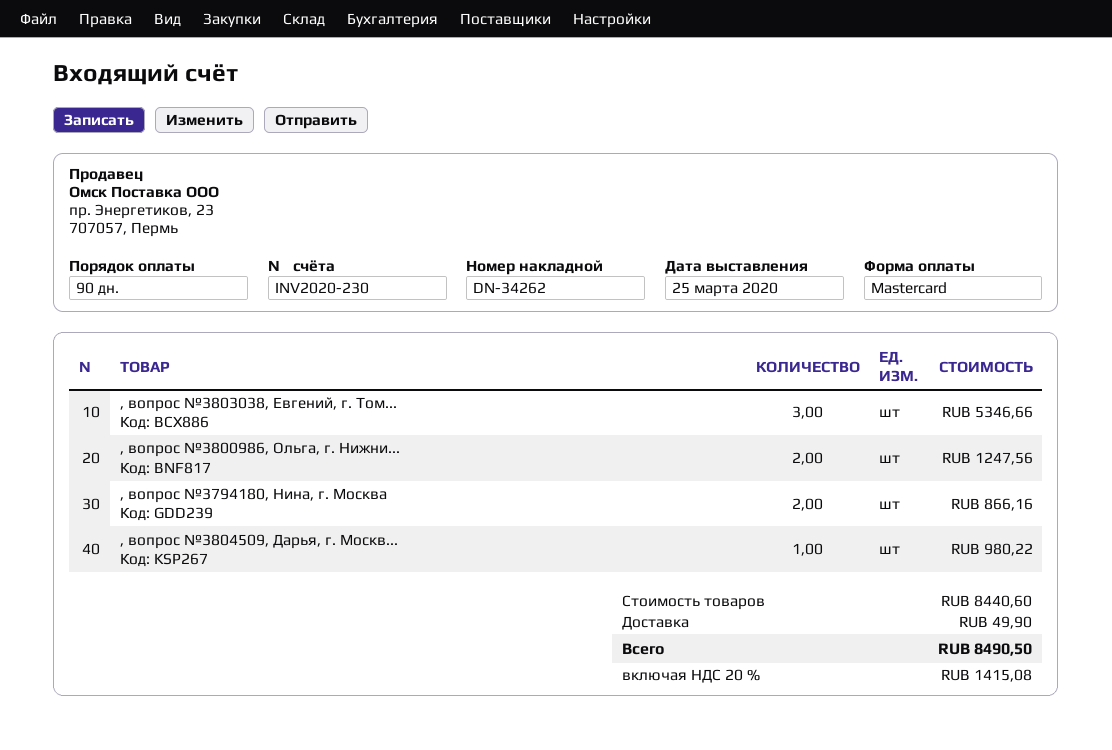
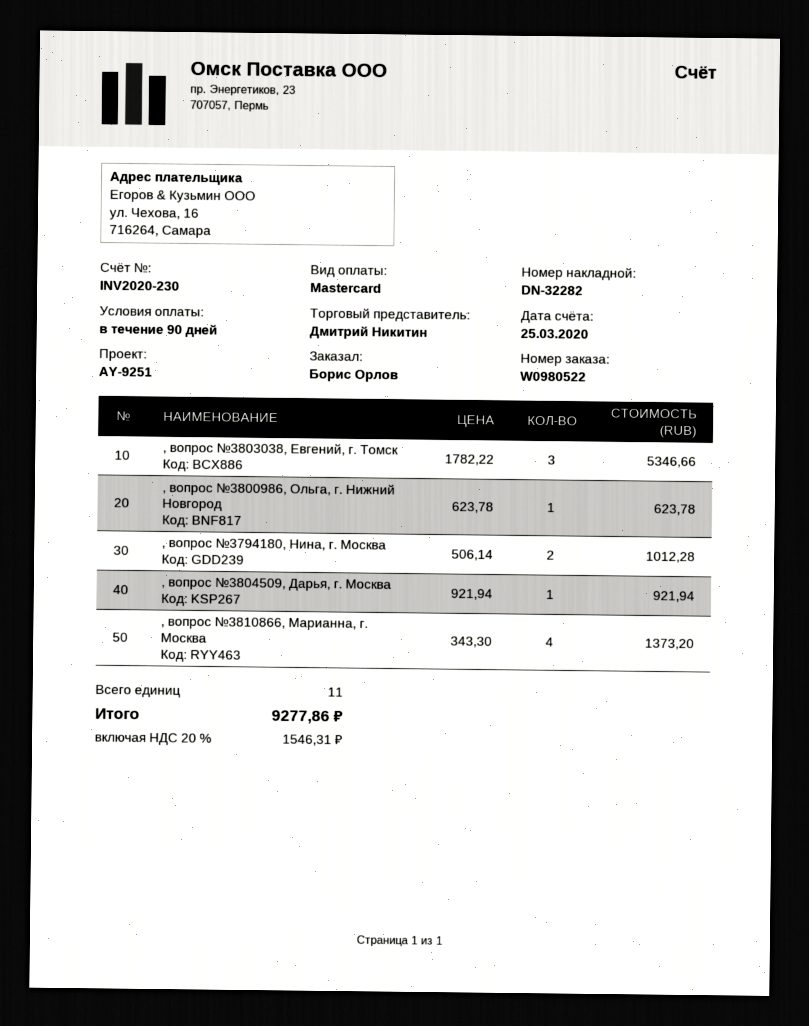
delivery note number: DN-34262 -> DN-32282
, вопрос №3800986, Ольга, г. Нижни...: 2 for 1247.56 -> 1 for 623.78
, вопрос №3794180, Нина, г. Москва: 2 for 866.16 -> 2 for 1012.28
, вопрос №3804509, Дарья, г. Москв...: 1 for 980.22 -> 1 for 921.94
, вопрос №3810866, Марианна, г. Москва: none -> 4 for 1373.20
shipping: 49.90 -> none
tax: 20% = 1415.08 -> 20% = 1546.31
total: 8490.50 -> 9277.86

